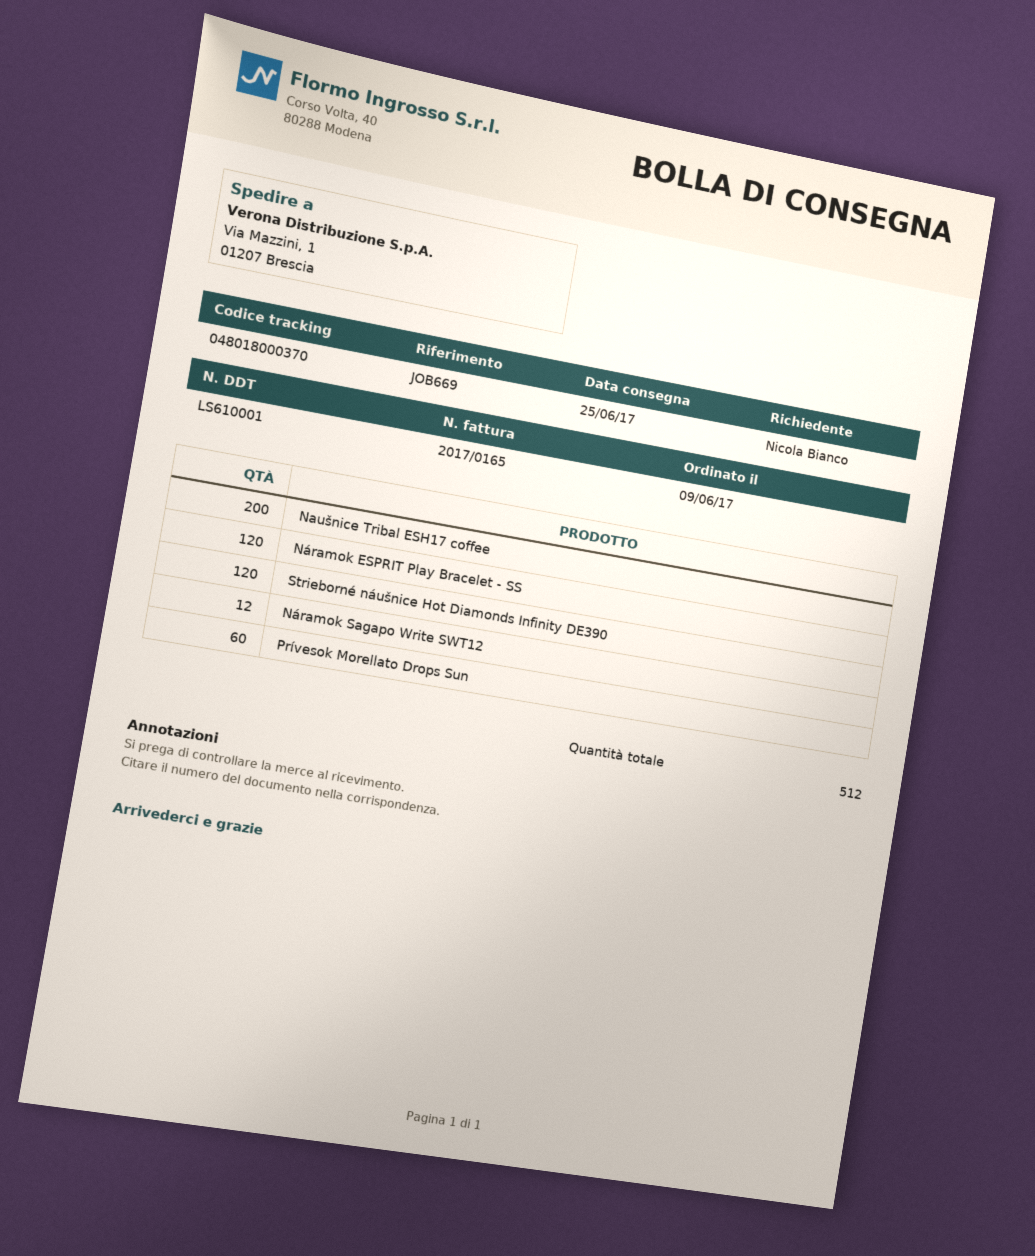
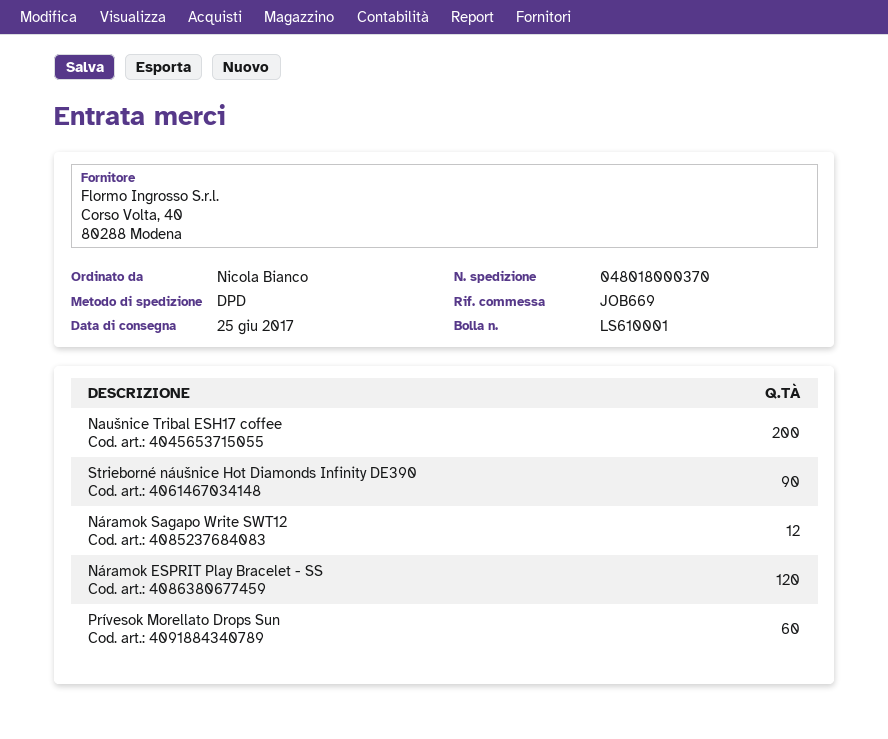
Strieborné náušnice Hot Diamonds Infinity DE390: 120 -> 90

